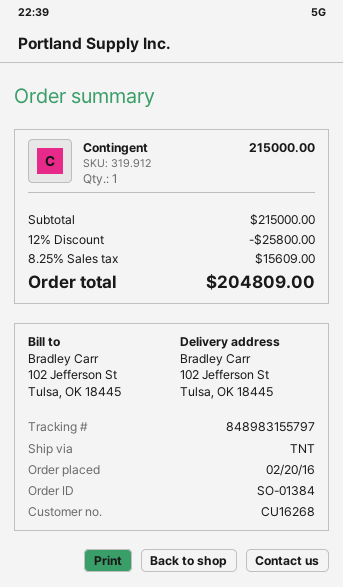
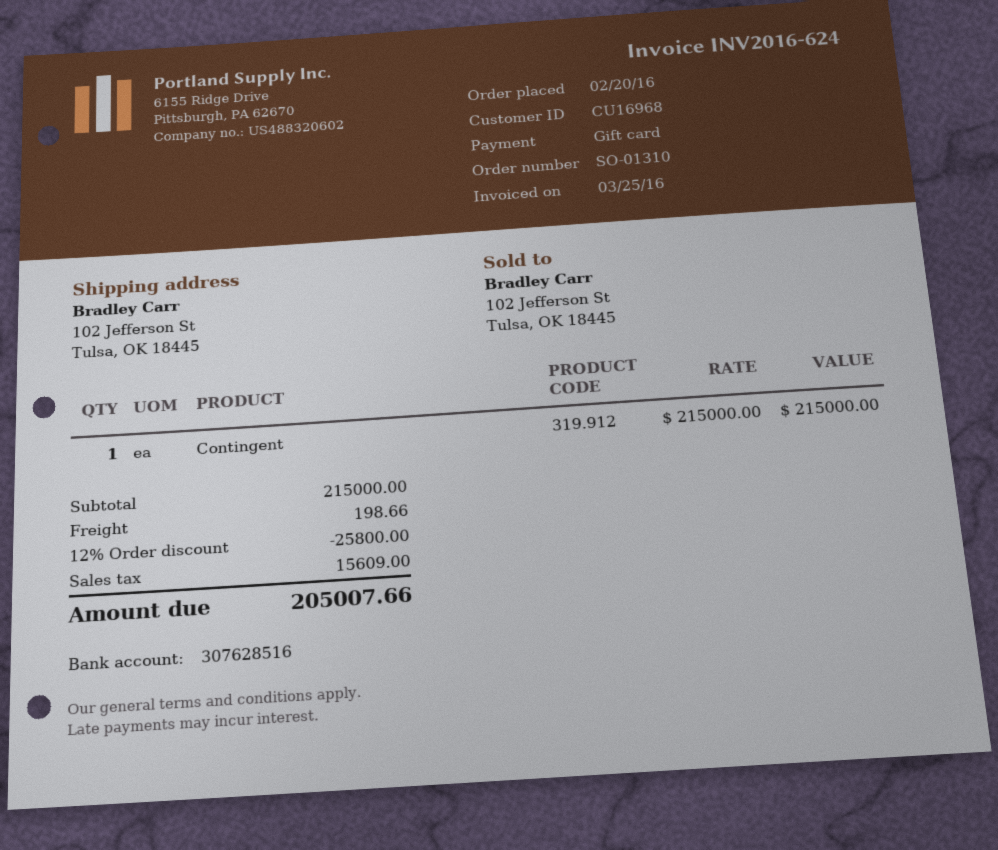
order number: SO-01384 -> SO-01310
customer number: CU16268 -> CU16968
shipping: none -> 198.66
total: 204809.00 -> 205007.66

